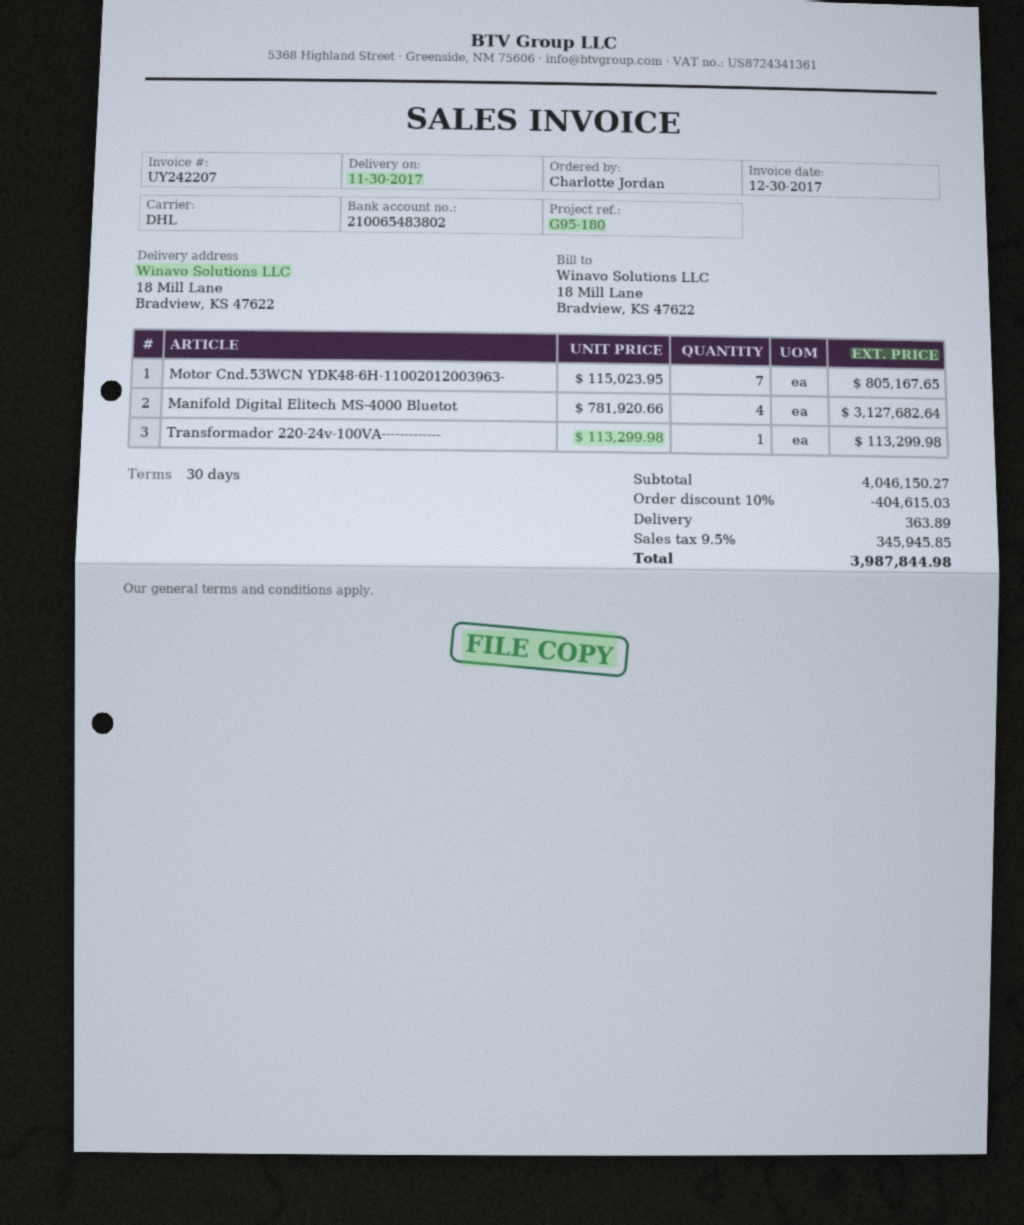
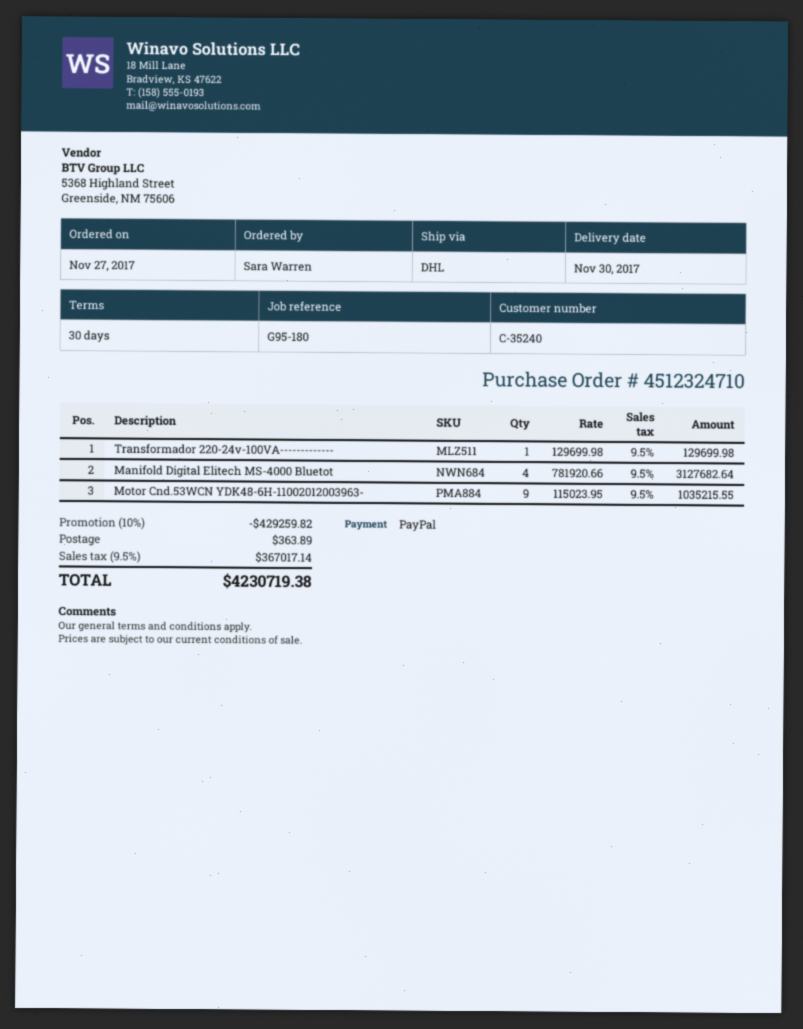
ordered by: Charlotte Jordan -> Sara Warren
Motor Cnd.53WCN YDK48-6H-11002012003963-: 7 x 115023.95 = 805167.65 -> 9 x 115023.95 = 1035215.55
Transformador 220-24v-100VA-------------: 1 x 113299.98 = 113299.98 -> 1 x 129699.98 = 129699.98
discount: 10% = 404615.03 -> 10% = 429259.82
tax: 9.5% = 345945.85 -> 9.5% = 367017.14
total: 3987844.98 -> 4230719.38

